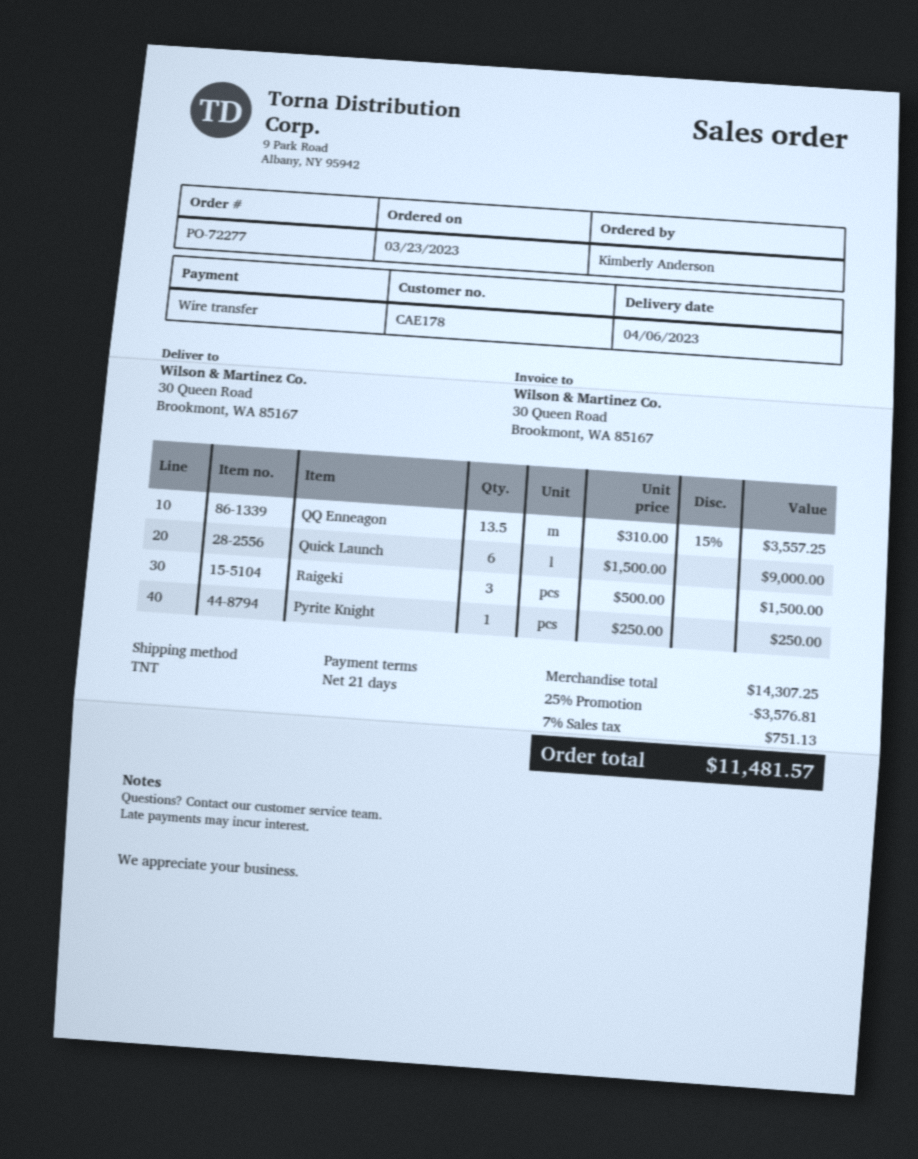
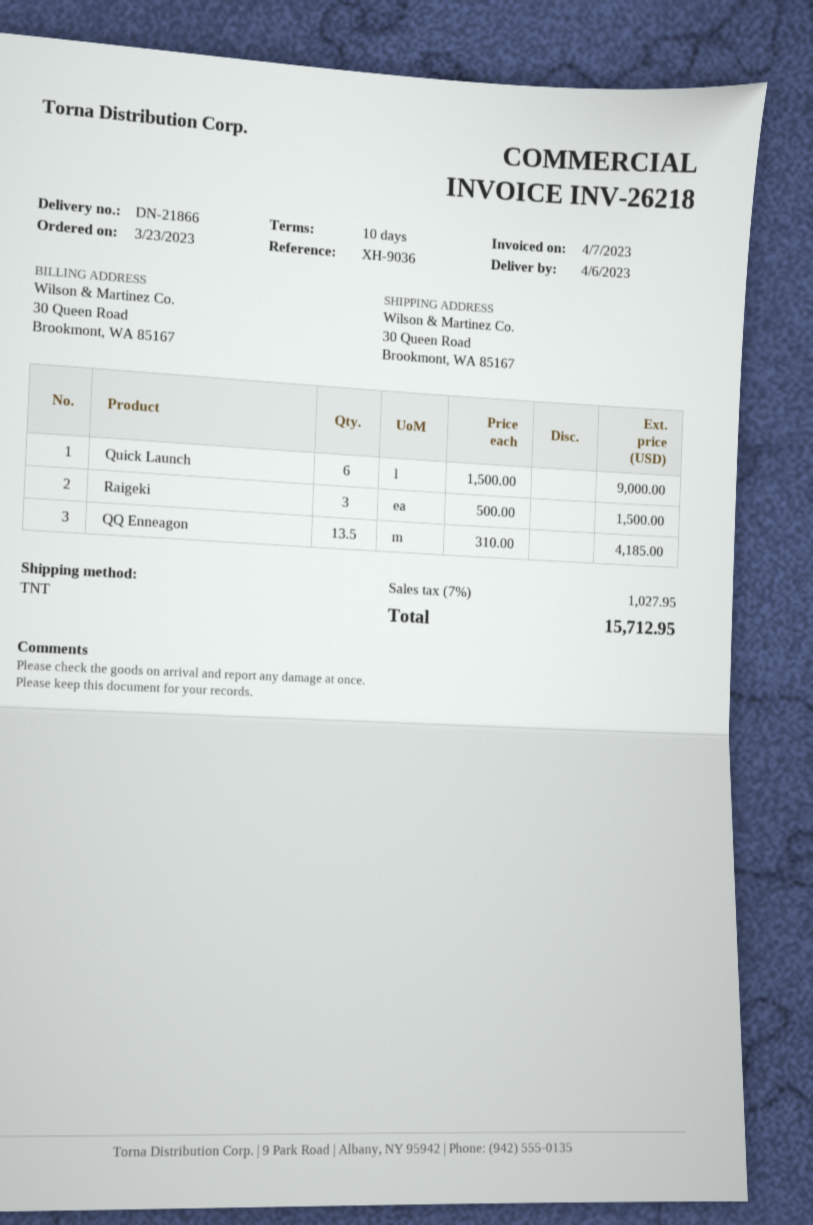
payment terms: 21 days -> 10 days
QQ Enneagon: 13.5 x 310.00 - 15% = 3557.25 -> 13.5 x 310.00 = 4185.00
Pyrite Knight: 1 x 250.00 = 250.00 -> none
discount: 25% = 3576.81 -> none
tax: 7% = 751.13 -> 7% = 1027.95
total: 11481.57 -> 15712.95

